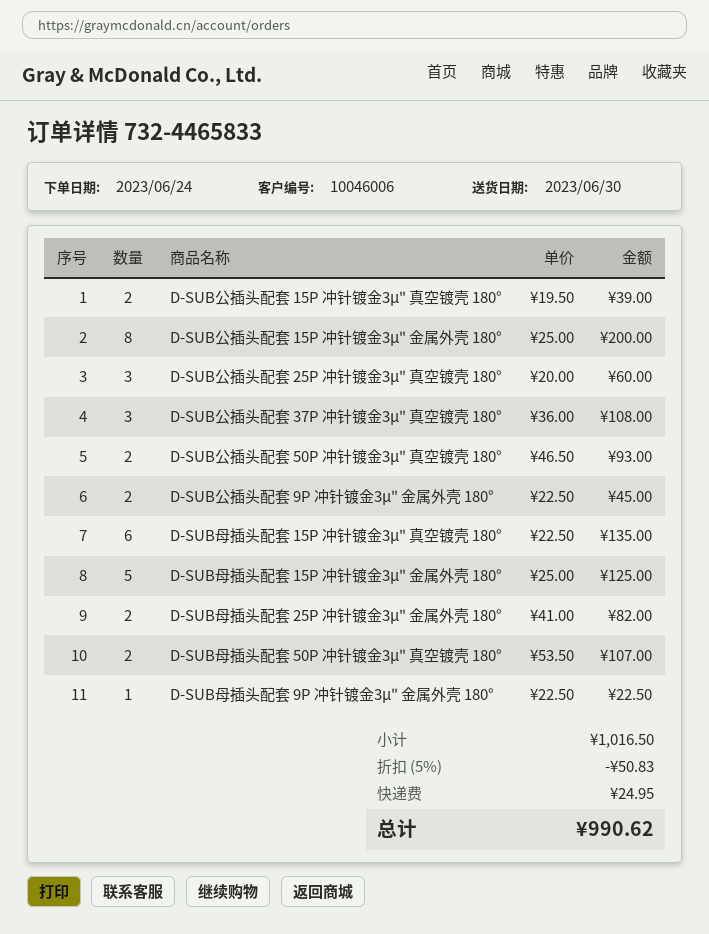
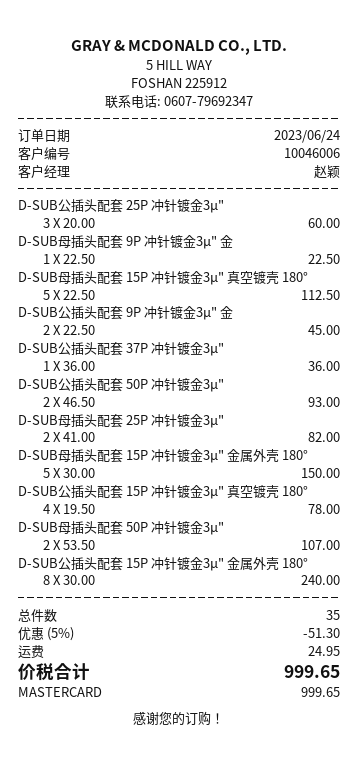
D-SUB公插头配套 15P 冲针镀金3μ" 真空镀壳 180°: 2 x 19.50 = 39.00 -> 4 x 19.50 = 78.00
D-SUB公插头配套 15P 冲针镀金3μ" 金属外壳 180°: 8 x 25.00 = 200.00 -> 8 x 30.00 = 240.00
D-SUB公插头配套 37P 冲针镀金3μ" 真空镀壳 180°: 3 x 36.00 = 108.00 -> 1 x 36.00 = 36.00
D-SUB母插头配套 15P 冲针镀金3μ" 真空镀壳 180°: 6 x 22.50 = 135.00 -> 5 x 22.50 = 112.50
D-SUB母插头配套 15P 冲针镀金3μ" 金属外壳 180°: 5 x 25.00 = 125.00 -> 5 x 30.00 = 150.00
discount: 5% = 50.83 -> 5% = 51.30
total: 990.62 -> 999.65

